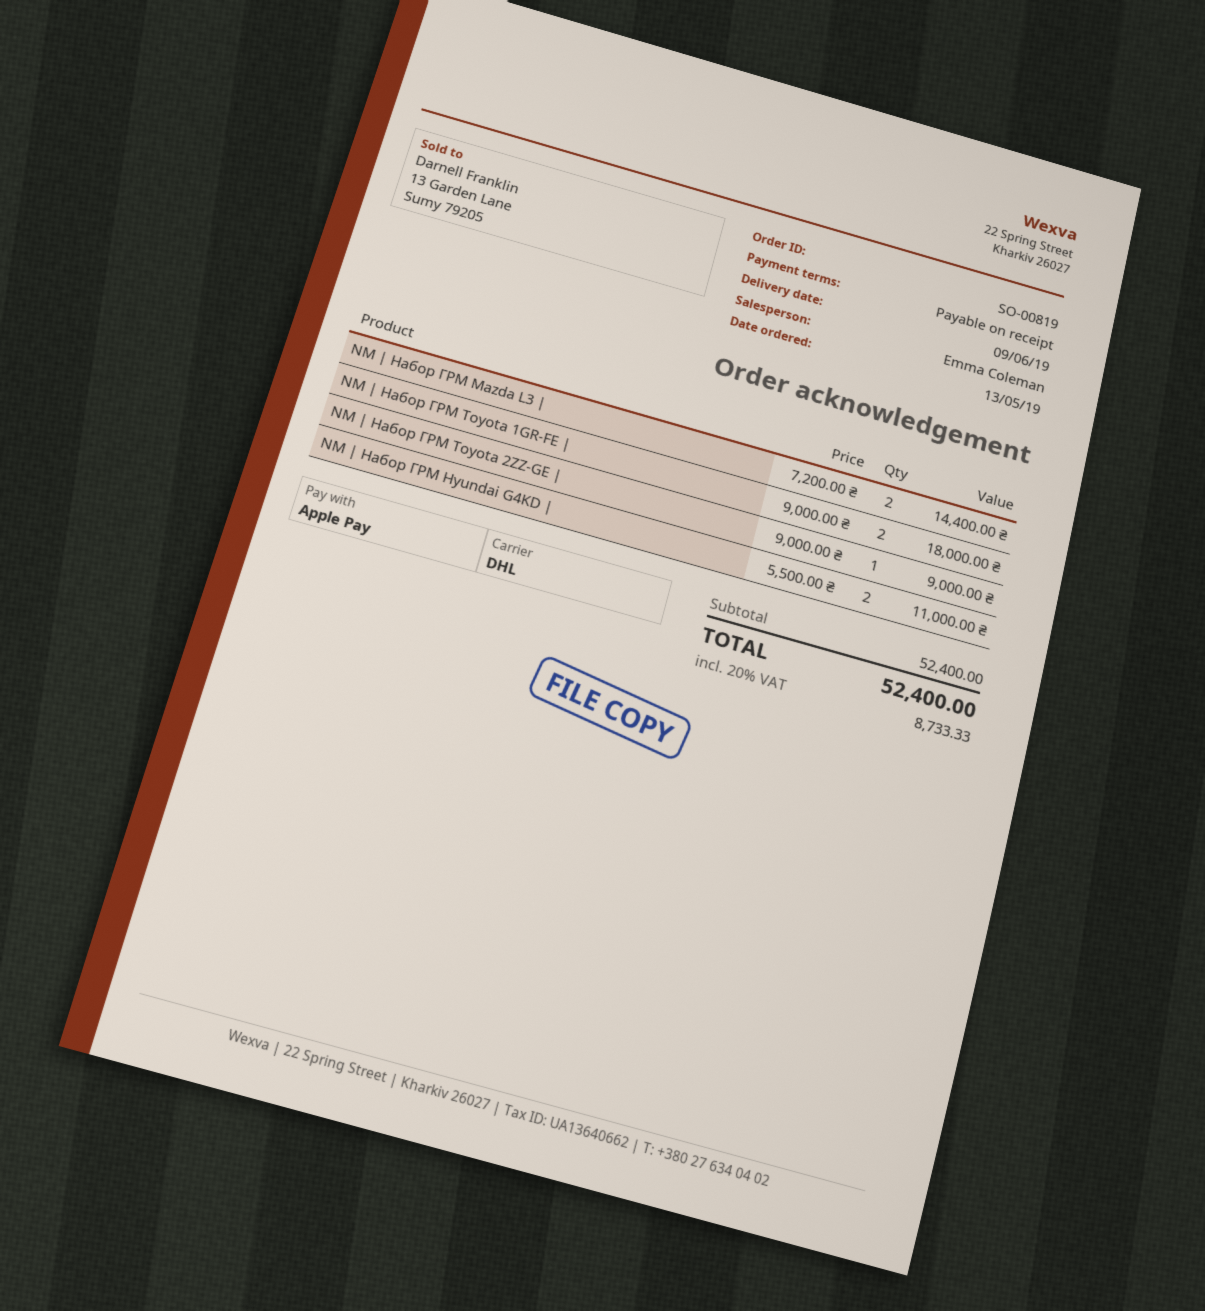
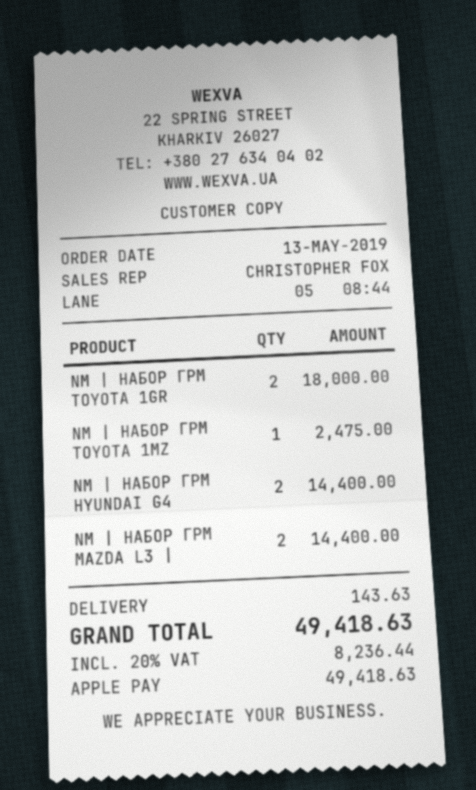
sales rep: Emma Coleman -> CHRISTOPHER FOX
NM | Набор ГРМ Toyota 2ZZ-GE |: 1 for 9000.00 -> none
NM | Набор ГРМ Hyundai G4KD |: 2 for 11000.00 -> 2 for 14400.00
NM | НАБОР ГРМ TOYOTA 1MZ: none -> 1 for 2475.00
shipping: none -> 143.63
tax: 20% = 8733.33 -> 20% = 8236.44
total: 52400.00 -> 49418.63

